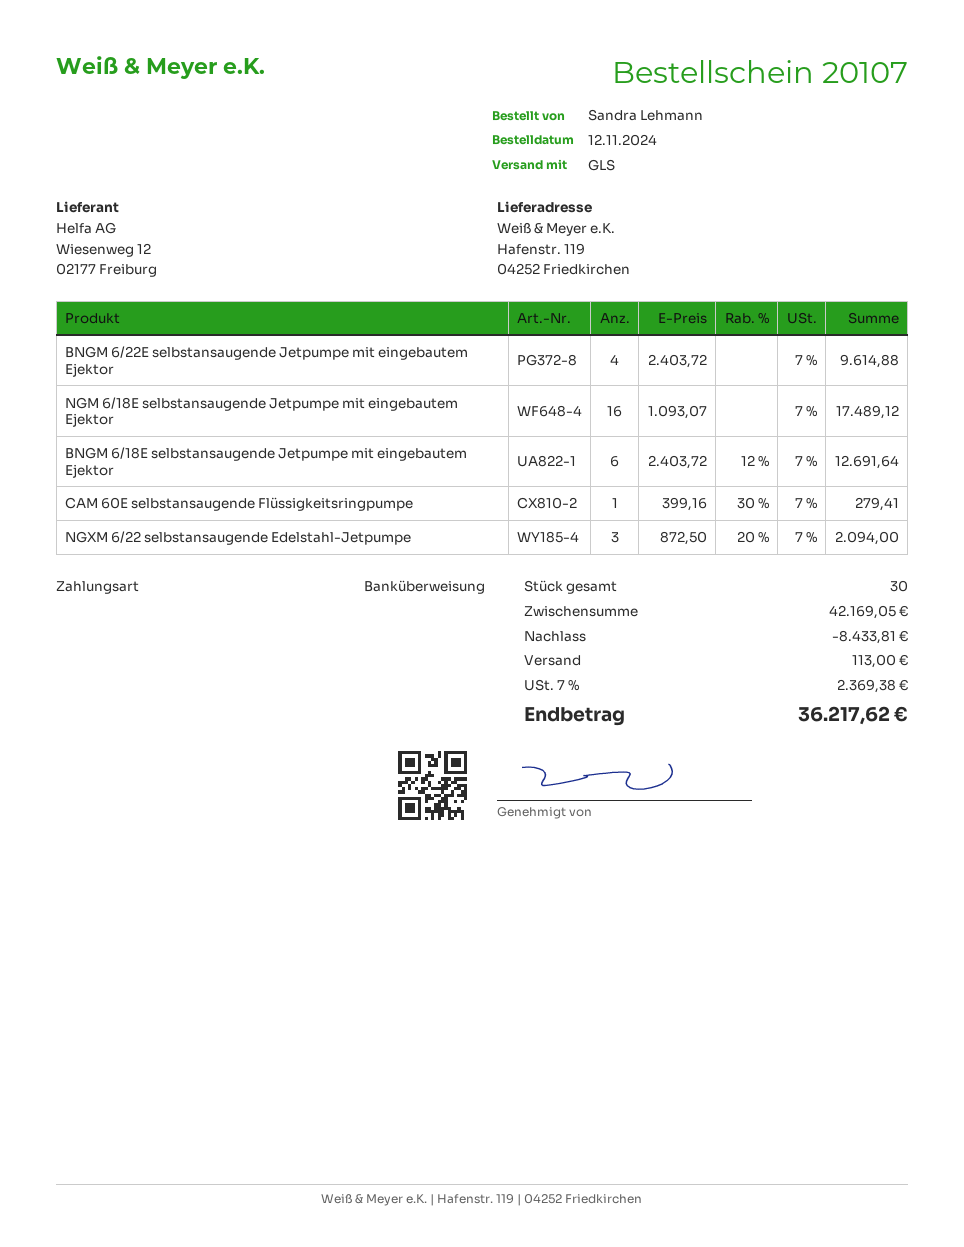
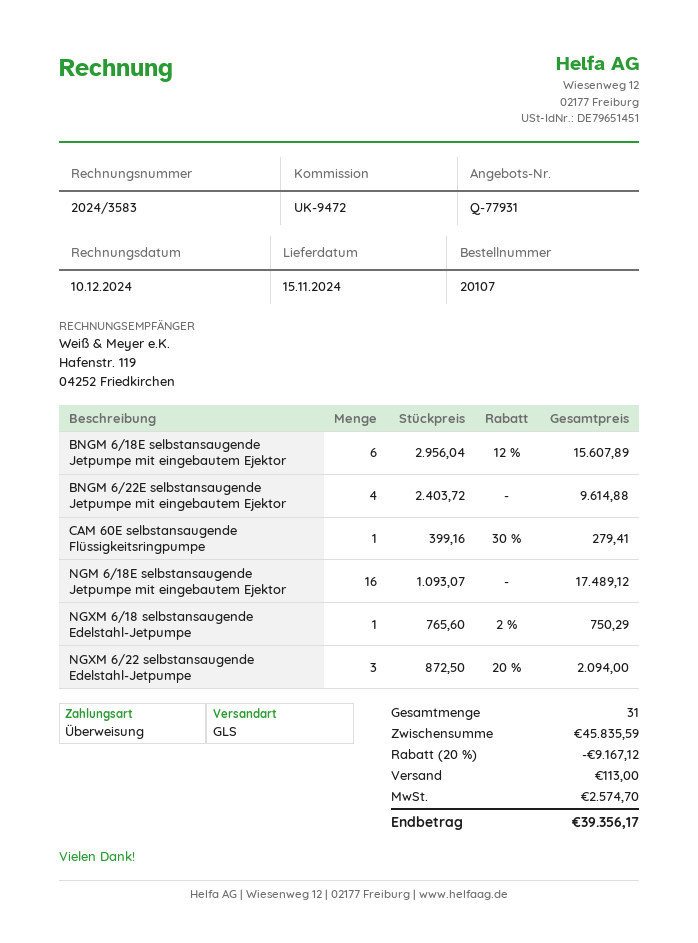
BNGM 6/18E selbstansaugende Jetpumpe mit eingebautem Ejektor: 6 x 2403.72 - 12% = 12691.64 -> 6 x 2956.04 - 12% = 15607.89
NGXM 6/18 selbstansaugende Edelstahl-Jetpumpe: none -> 1 x 765.60 - 2% = 750.29
total quantity: 30 -> 31
subtotal: 42169.05 -> 45835.59
discount: 8433.81 -> 9167.12
tax: 2369.38 -> 2574.70
total: 36217.62 -> 39356.17

